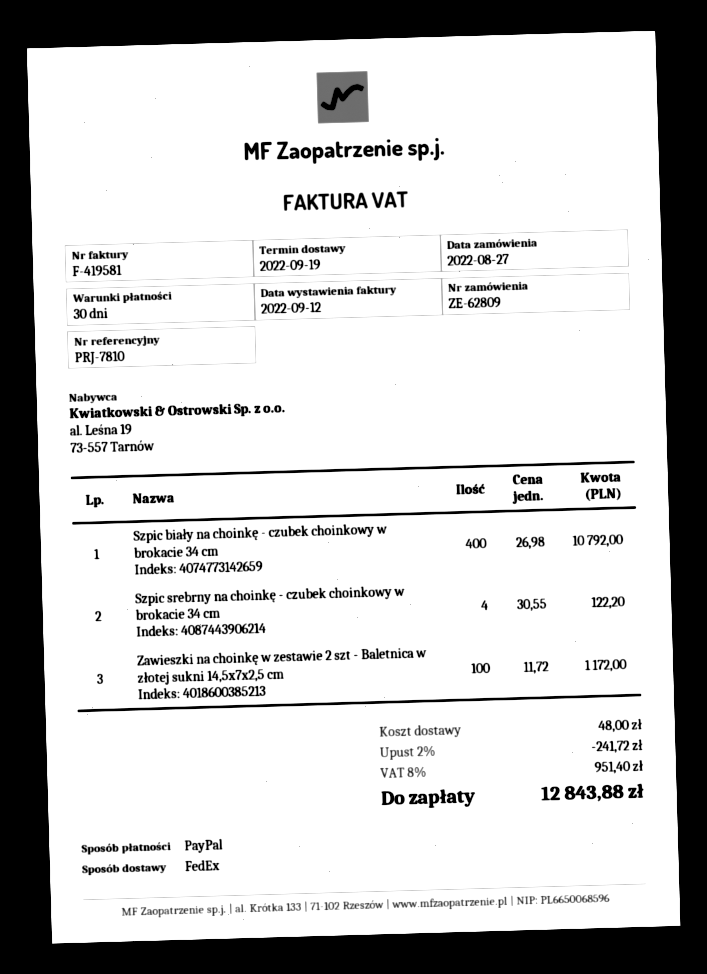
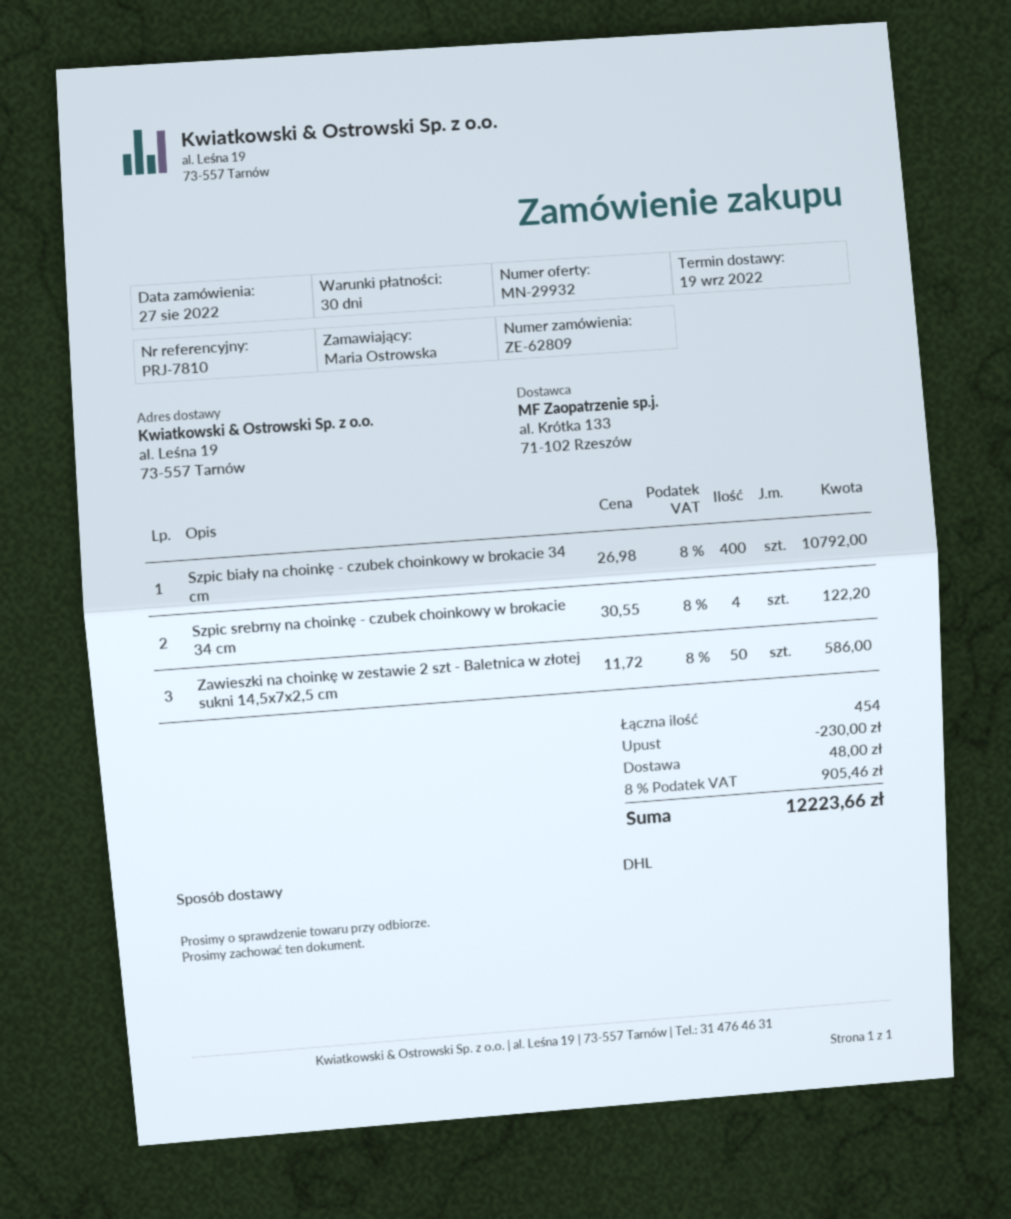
shipping method: FedEx -> DHL
Zawieszki na choinkę w zestawie 2 szt - Baletnica w złotej sukni 14,5x7x2,5 cm: 100 x 11.72 = 1172.00 -> 50 x 11.72 = 586.00
discount: 241.72 -> 230.00
tax: 8% = 951.40 -> 8% = 905.46
total: 12843.88 -> 12223.66

